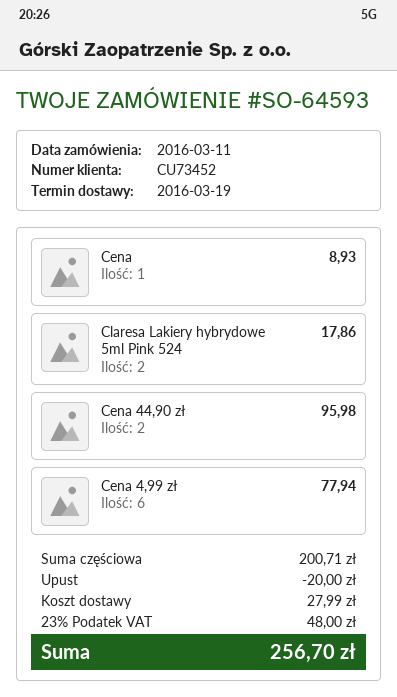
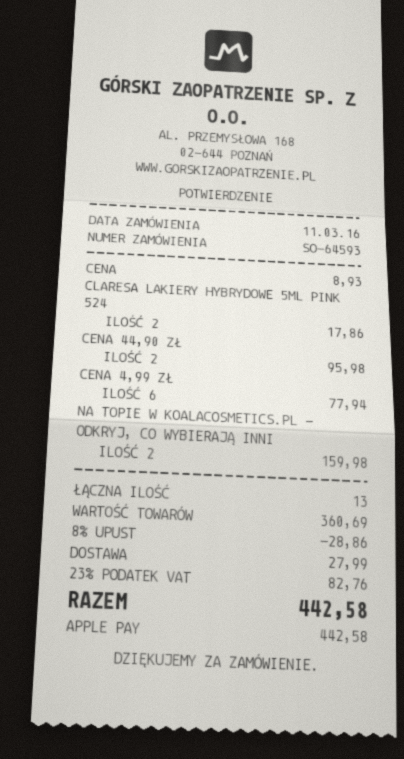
NA TOPIE W KOALACOSMETICS.PL - ODKRYJ, CO WYBIERAJĄ INNI: none -> 2 for 159.98
subtotal: 200.71 -> 360.69
discount: 20.00 -> 28.86
tax: 23% = 48.00 -> 23% = 82.76
total: 256.70 -> 442.58

